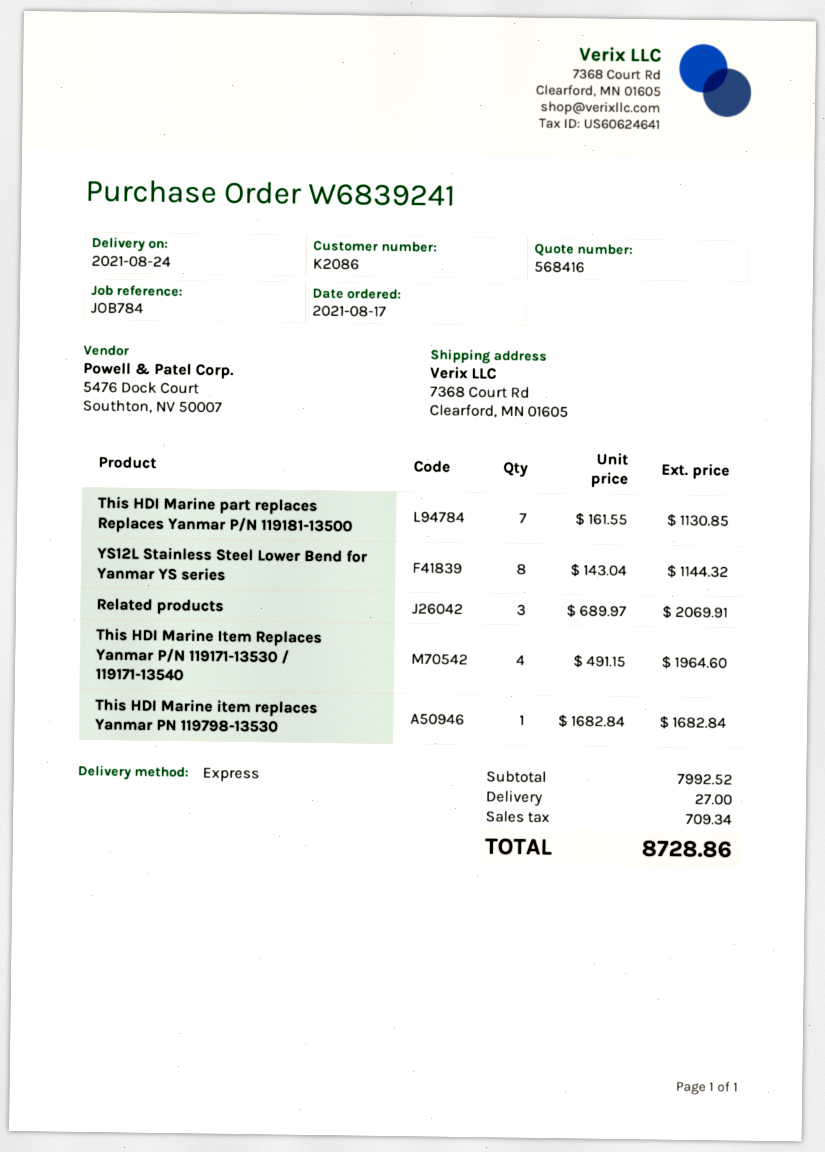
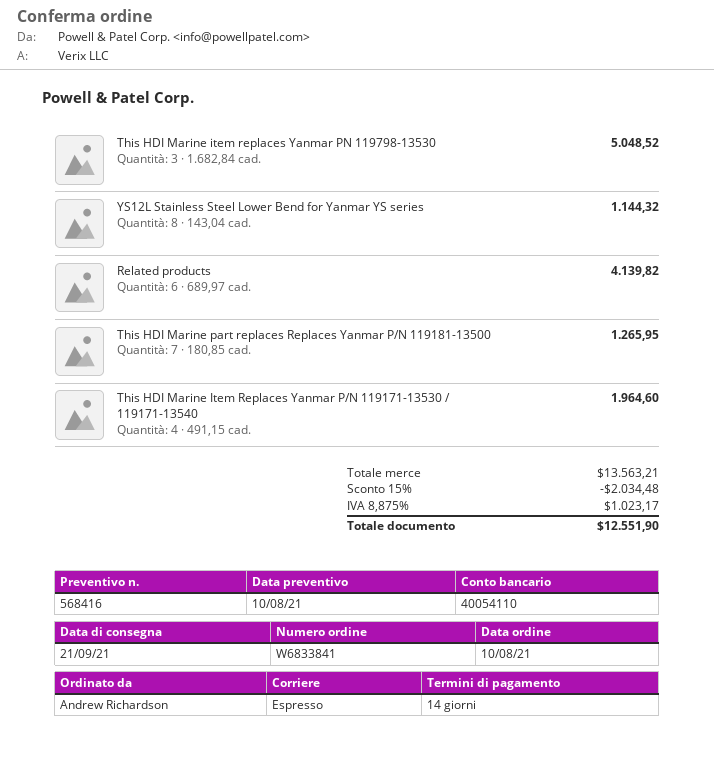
order number: W6839241 -> W6833841
order date: 2021-08-17 -> 2021-08-10
delivery date: 2021-08-24 -> 2021-09-21
This HDI Marine part replaces Replaces Yanmar P/N 119181-13500: 7 x 161.55 = 1130.85 -> 7 x 180.85 = 1265.95
Related products: 3 x 689.97 = 2069.91 -> 6 x 689.97 = 4139.82
This HDI Marine item replaces Yanmar PN 119798-13530: 1 x 1682.84 = 1682.84 -> 3 x 1682.84 = 5048.52
subtotal: 7992.52 -> 13563.21
discount: none -> 15% = 2034.48
shipping: 27.00 -> none
tax: 709.34 -> 1023.17
total: 8728.86 -> 12551.90

